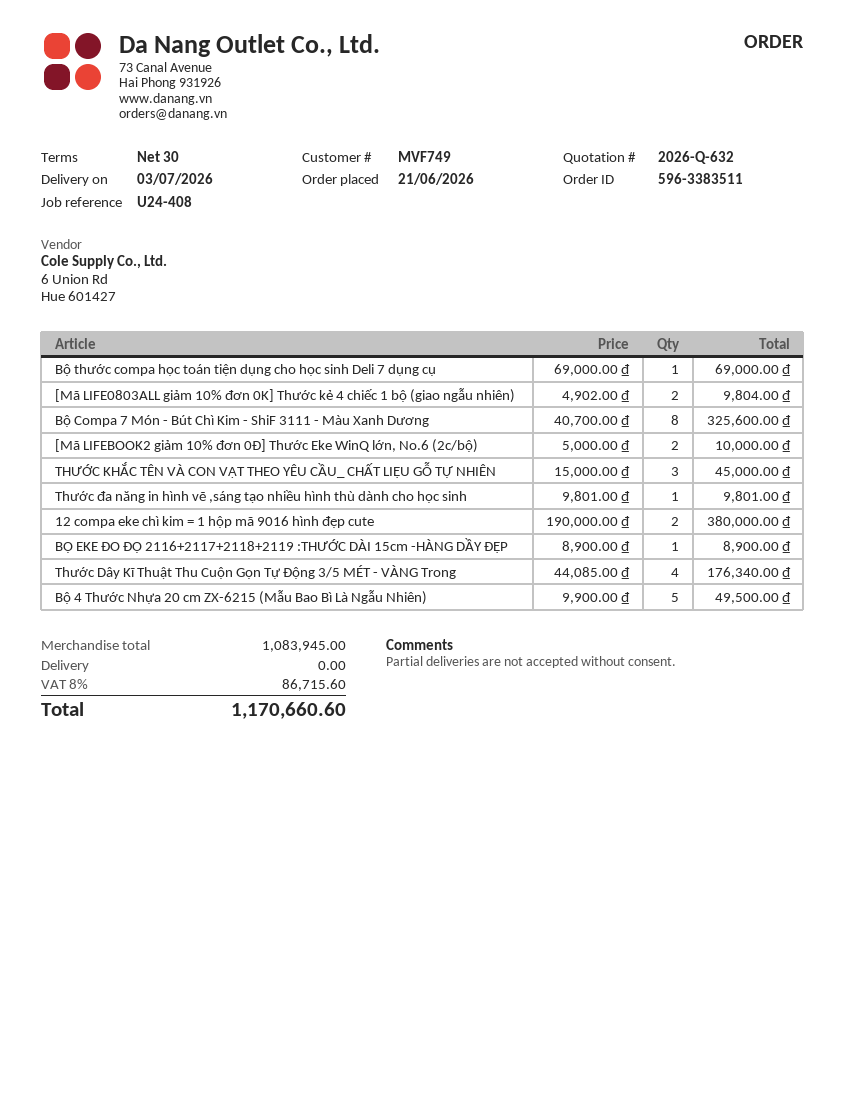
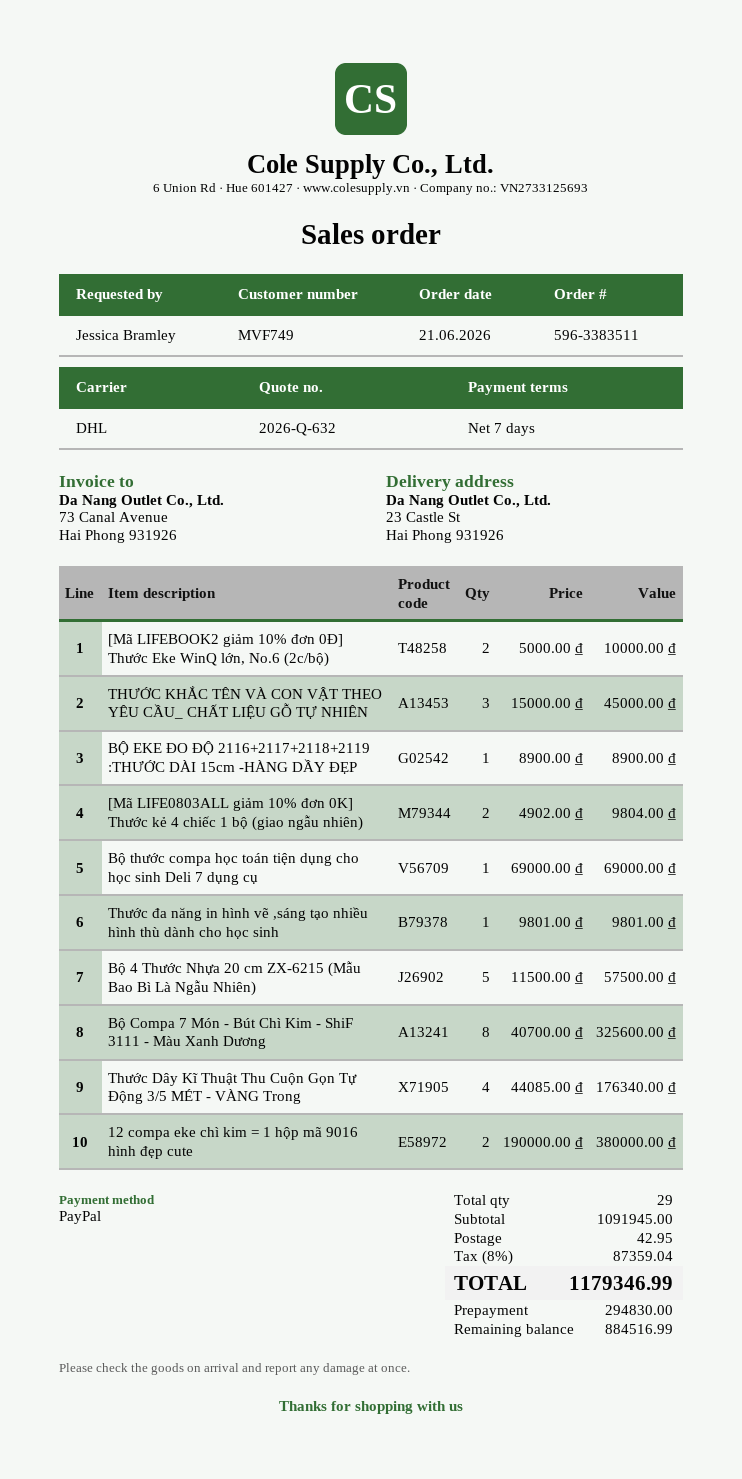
payment terms: 30 days -> 7 days
Bộ 4 Thước Nhựa 20 cm ZX-6215 (Mẫu Bao Bì Là Ngẫu Nhiên): 5 x 9900.00 = 49500.00 -> 5 x 11500.00 = 57500.00
subtotal: 1083945.00 -> 1091945.00
shipping: 0.00 -> 42.95
tax: 8% = 86715.60 -> 8% = 87359.04
total: 1170660.60 -> 1179346.99

